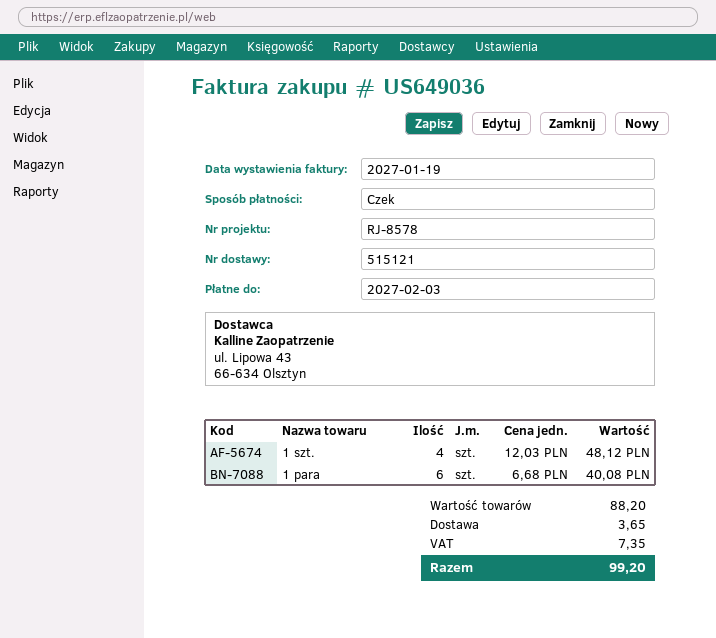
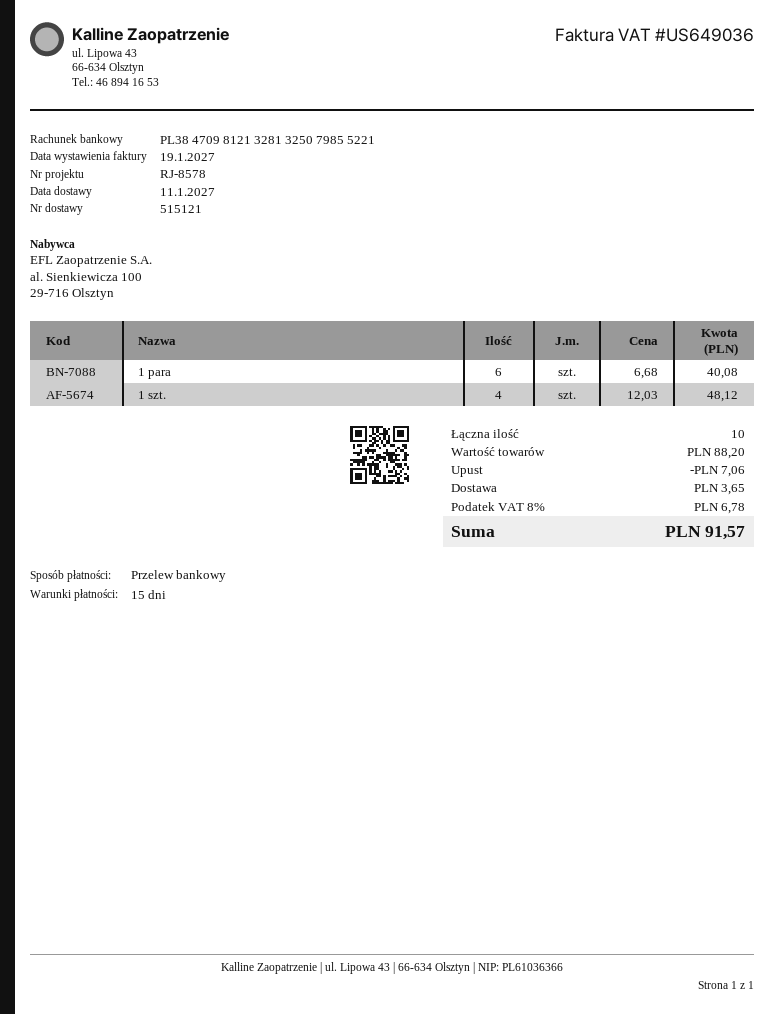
payment method: cheque -> bank transfer
discount: none -> 7.06
tax: 7.35 -> 6.78
total: 99.20 -> 91.57

